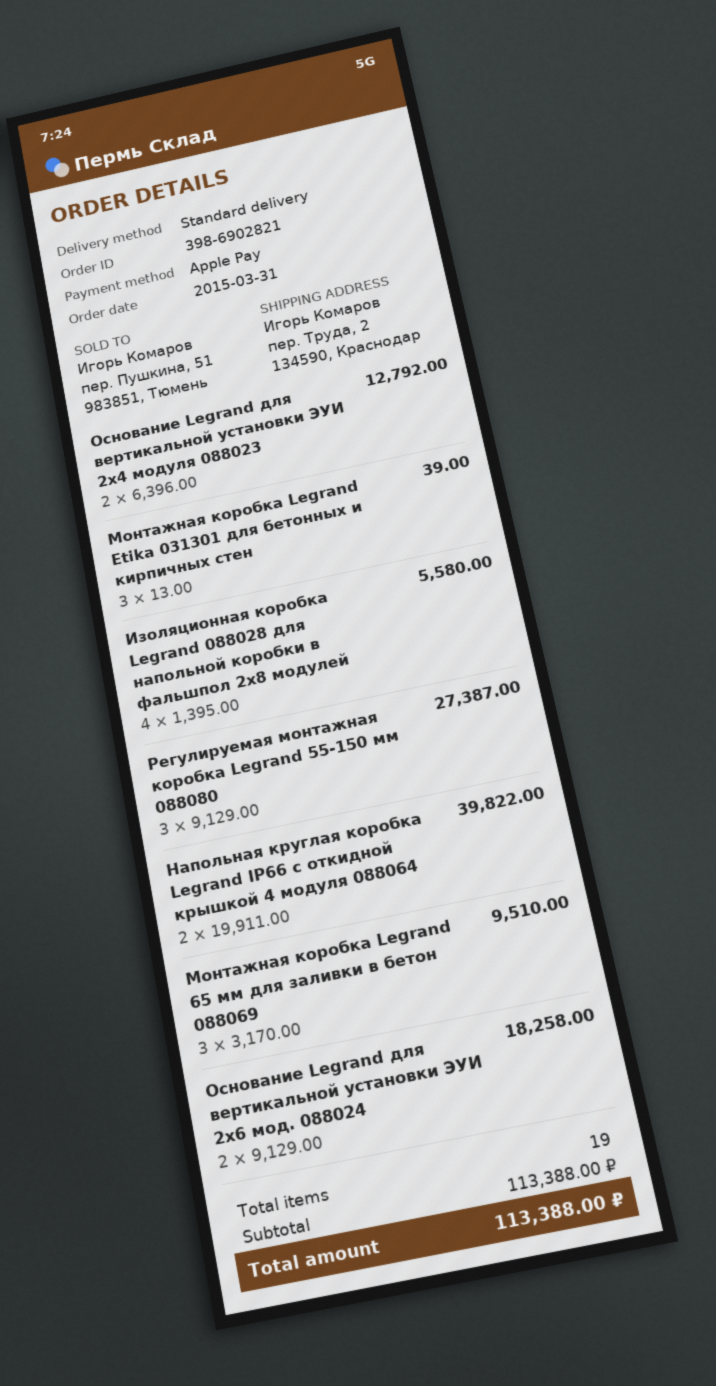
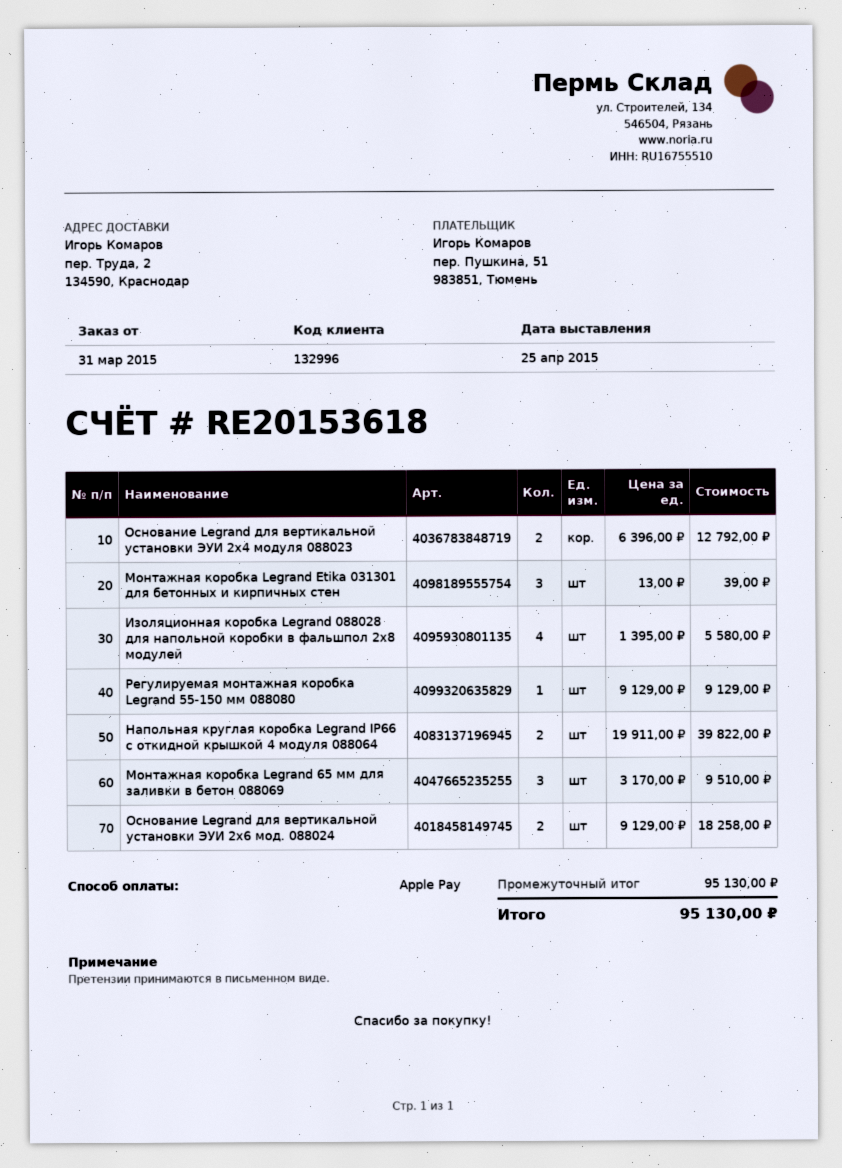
Регулируемая монтажная коробка Legrand 55-150 мм 088080: 3 x 9129.00 = 27387.00 -> 1 x 9129.00 = 9129.00
subtotal: 113388.00 -> 95130.00
total: 113388.00 -> 95130.00

